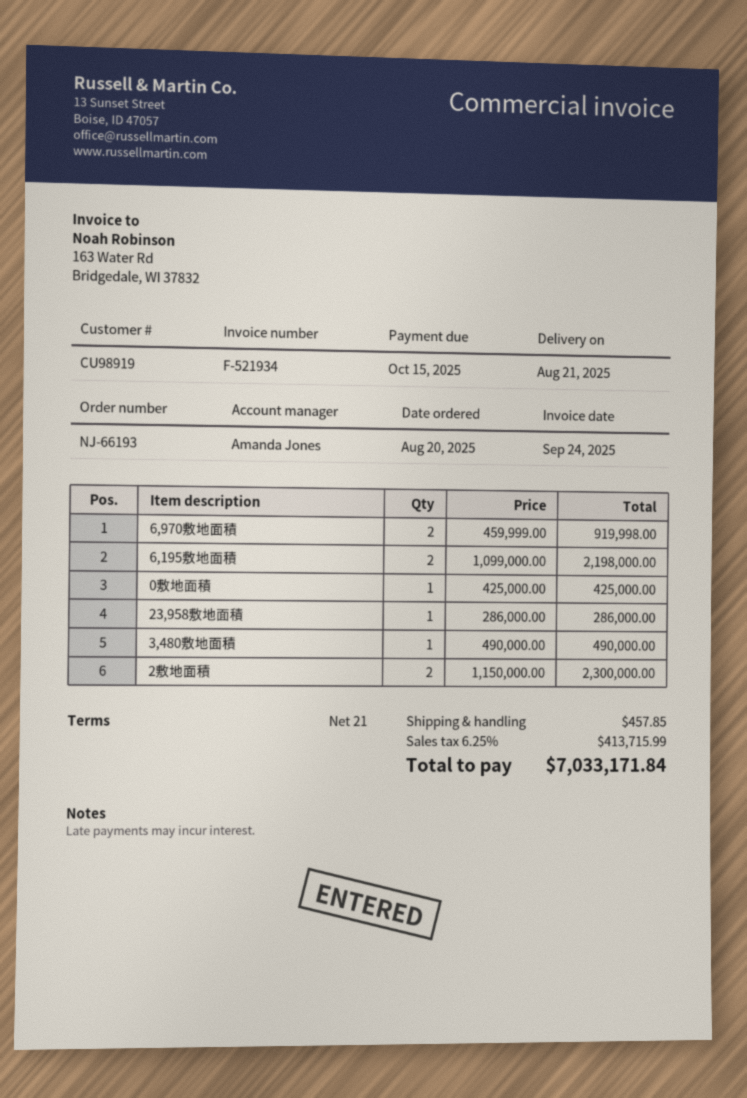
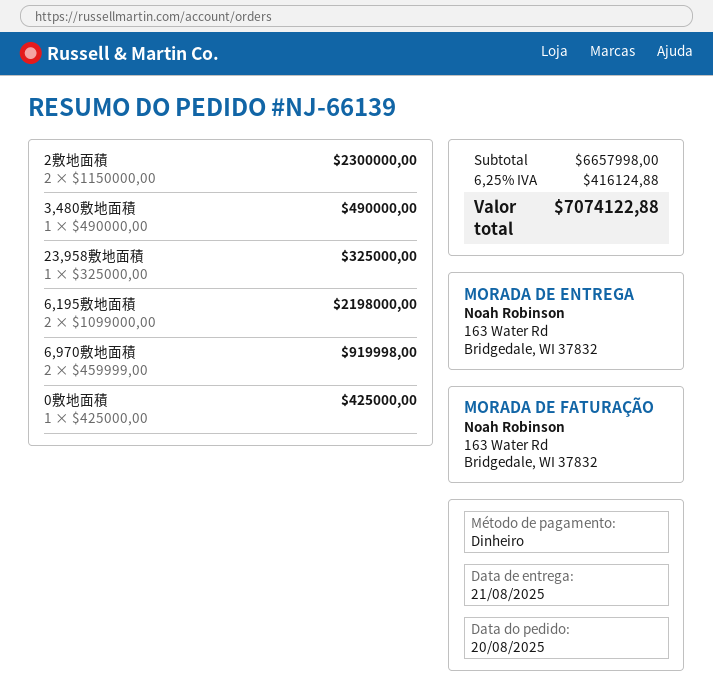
order number: NJ-66193 -> NJ-66139
23,958敷地面積: 1 x 286000.00 = 286000.00 -> 1 x 325000.00 = 325000.00
shipping: 457.85 -> none
tax: 6.25% = 413715.99 -> 6.25% = 416124.88
total: 7033171.84 -> 7074122.88

